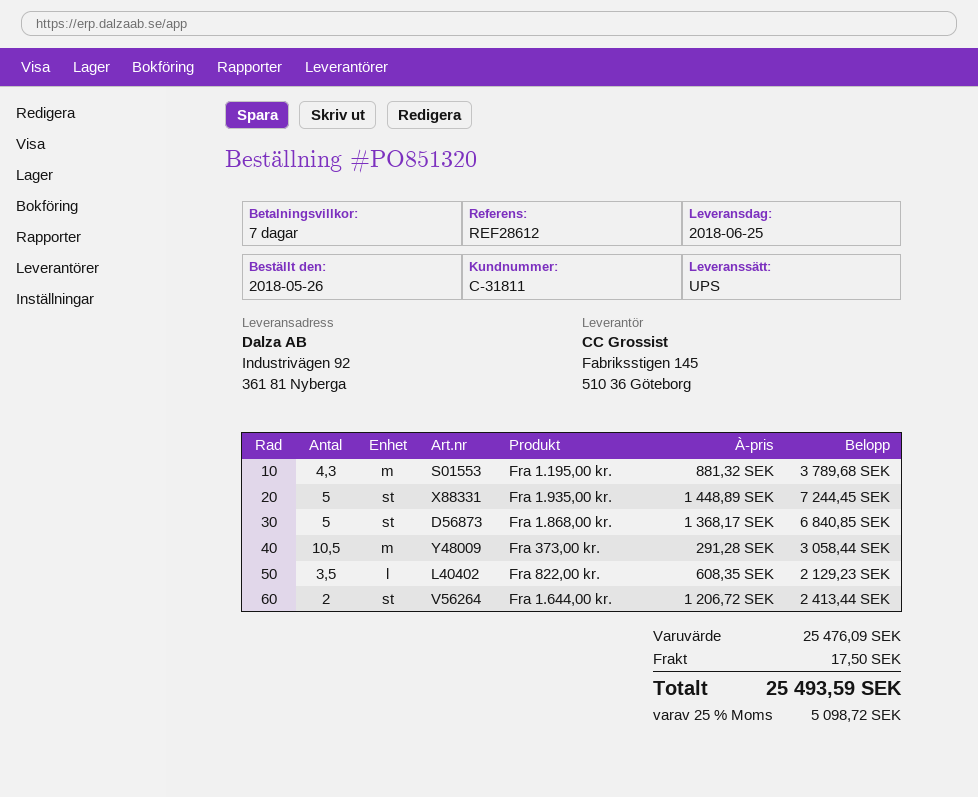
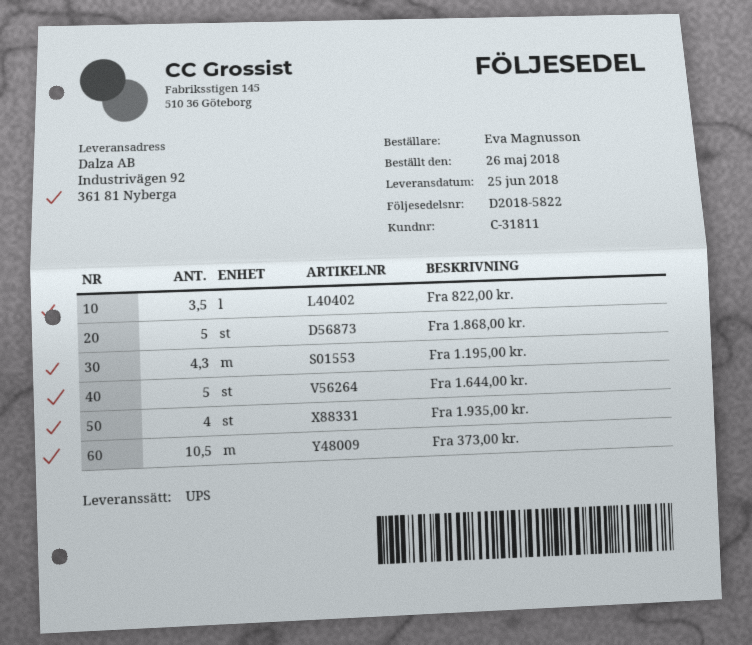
Fra 1.935,00 kr.: 5 -> 4
Fra 1.644,00 kr.: 2 -> 5

